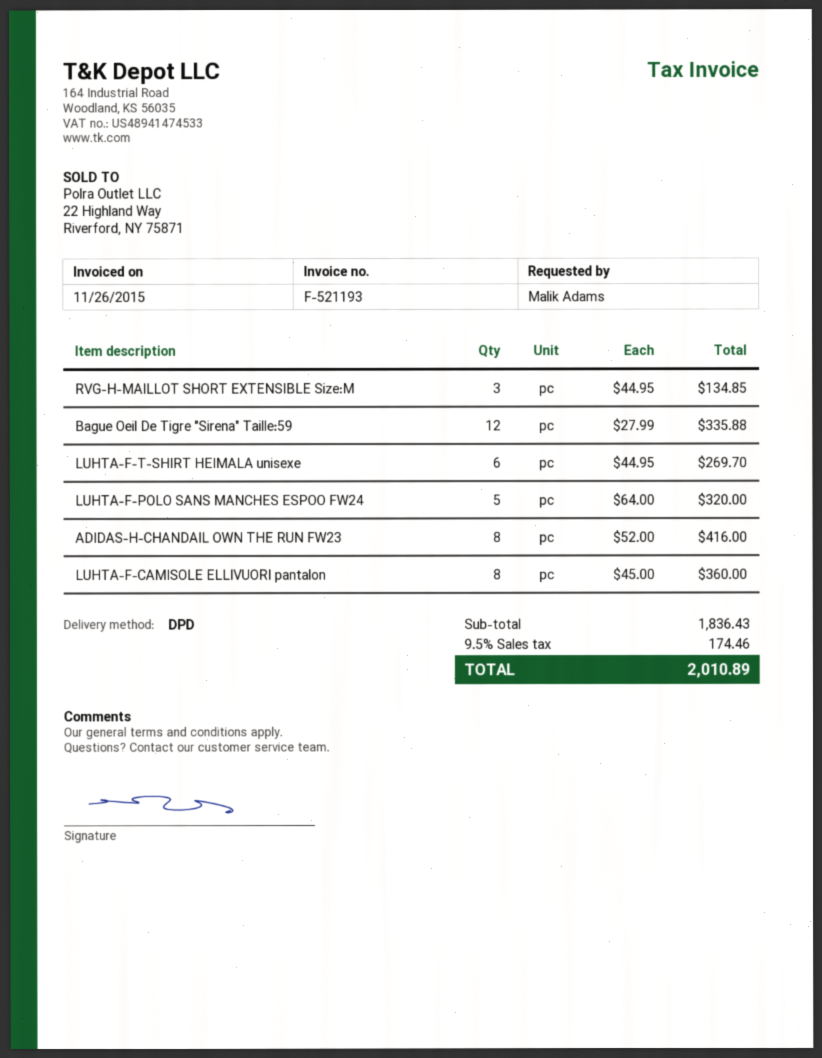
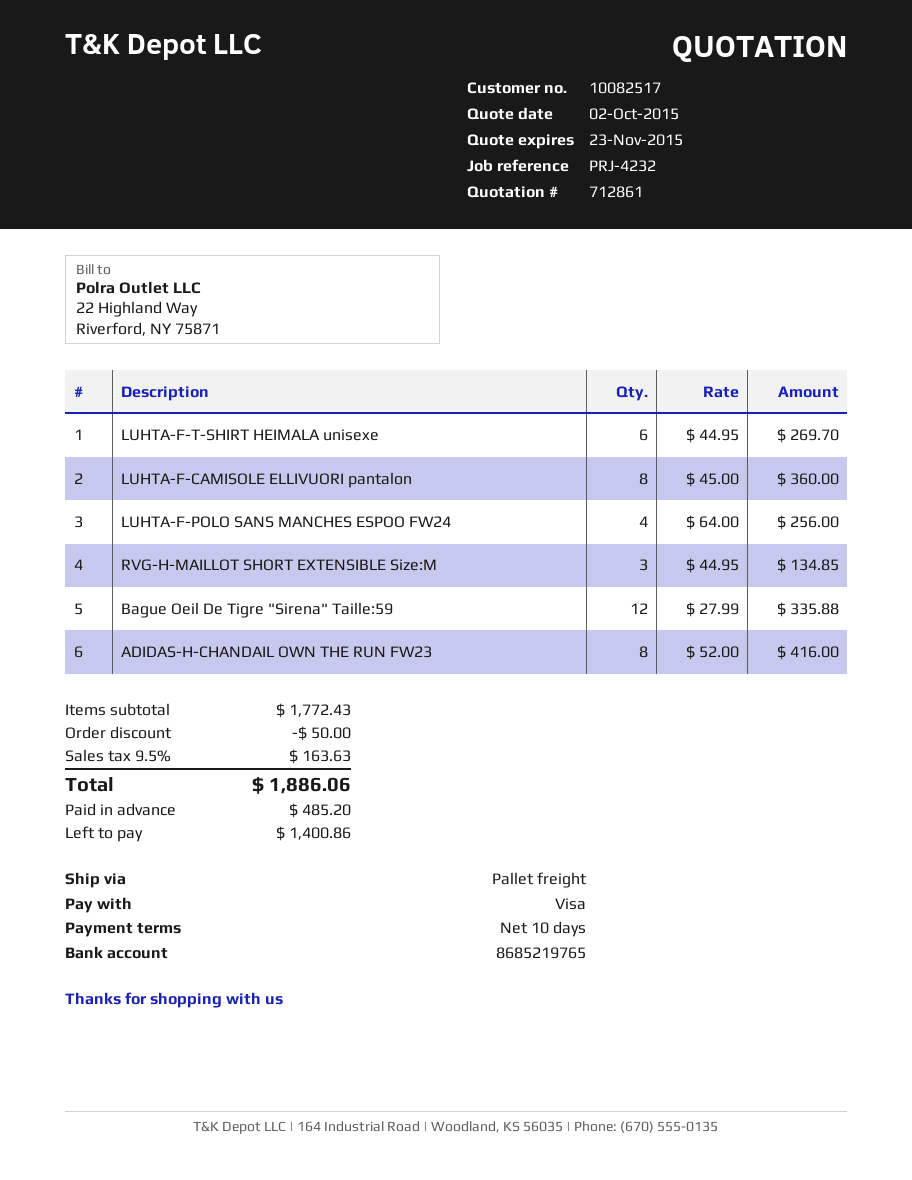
shipping method: DPD -> pallet freight
LUHTA-F-POLO SANS MANCHES ESPOO FW24: 5 x 64.00 = 320.00 -> 4 x 64.00 = 256.00
subtotal: 1836.43 -> 1772.43
discount: none -> 50.00
tax: 9.5% = 174.46 -> 9.5% = 163.63
total: 2010.89 -> 1886.06

